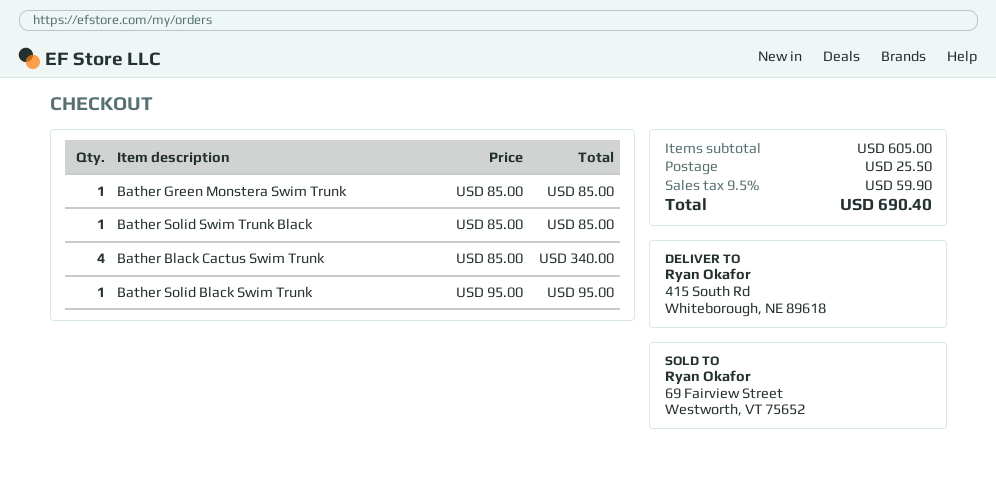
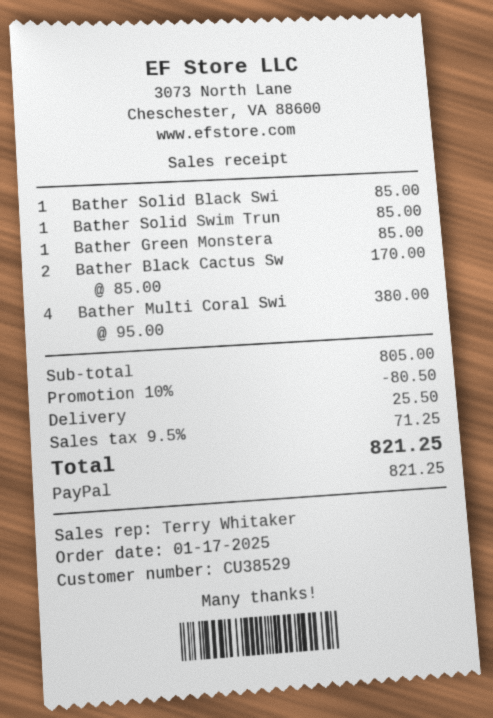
Bather Black Cactus Swim Trunk: 4 x 85.00 = 340.00 -> 2 x 85.00 = 170.00
Bather Solid Black Swim Trunk: 1 x 95.00 = 95.00 -> 1 x 85.00 = 85.00
Bather Multi Coral Swi: none -> 4 x 95.00 = 380.00
subtotal: 605.00 -> 805.00
discount: none -> 10% = 80.50
tax: 9.5% = 59.90 -> 9.5% = 71.25
total: 690.40 -> 821.25

